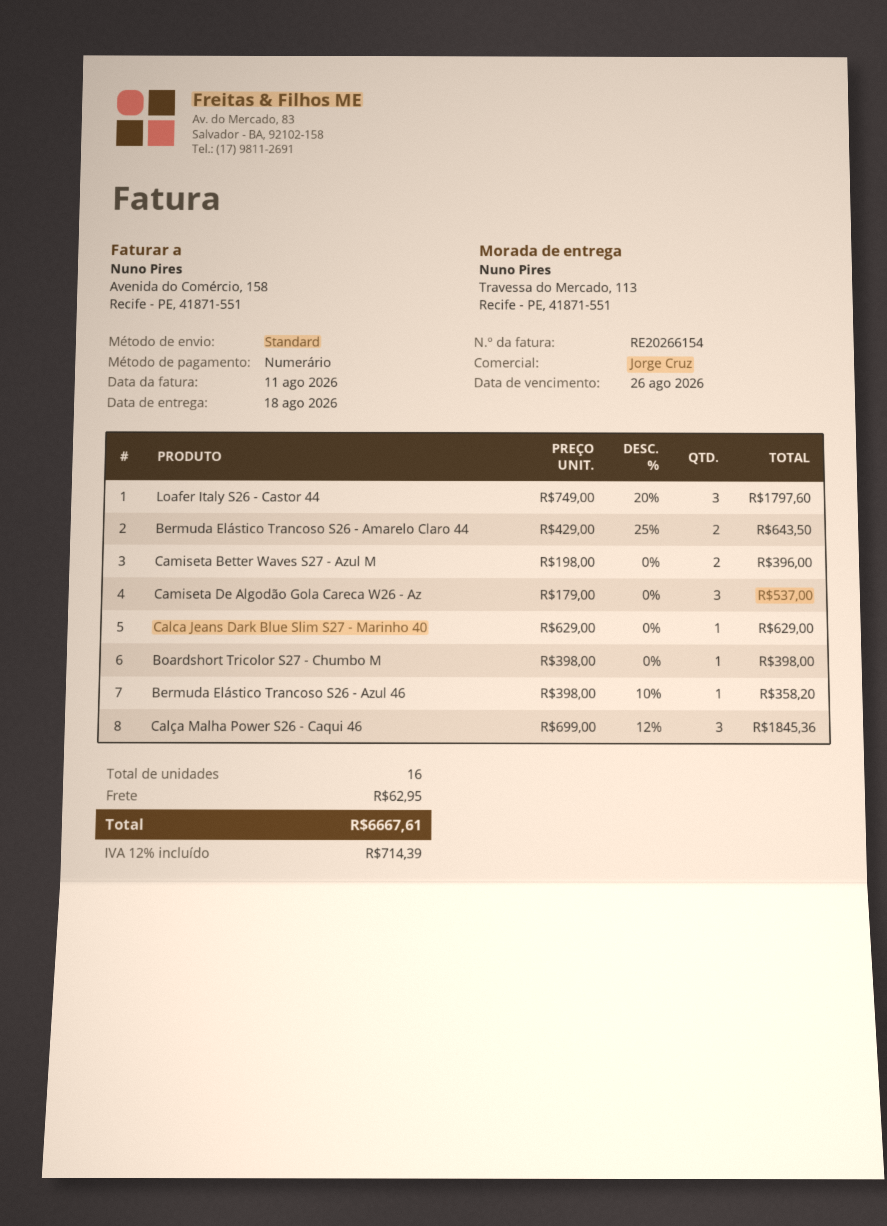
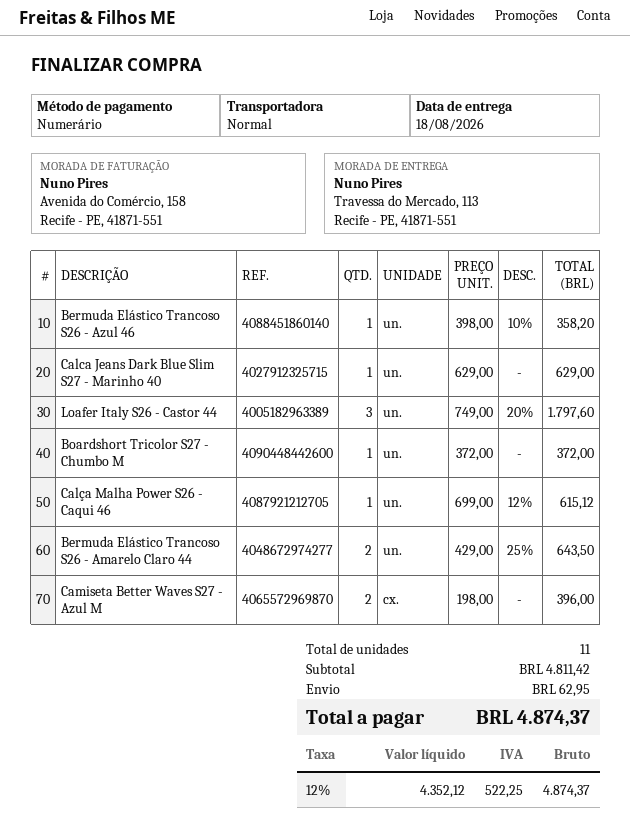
Camiseta De Algodão Gola Careca W26 - Az: 3 x 179.00 = 537.00 -> none
Boardshort Tricolor S27 - Chumbo M: 1 x 398.00 = 398.00 -> 1 x 372.00 = 372.00
Calça Malha Power S26 - Caqui 46: 3 x 699.00 - 12% = 1845.36 -> 1 x 699.00 - 12% = 615.12
total quantity: 16 -> 11
tax: 12% = 714.39 -> 12% = 522.25
total: 6667.61 -> 4874.37

